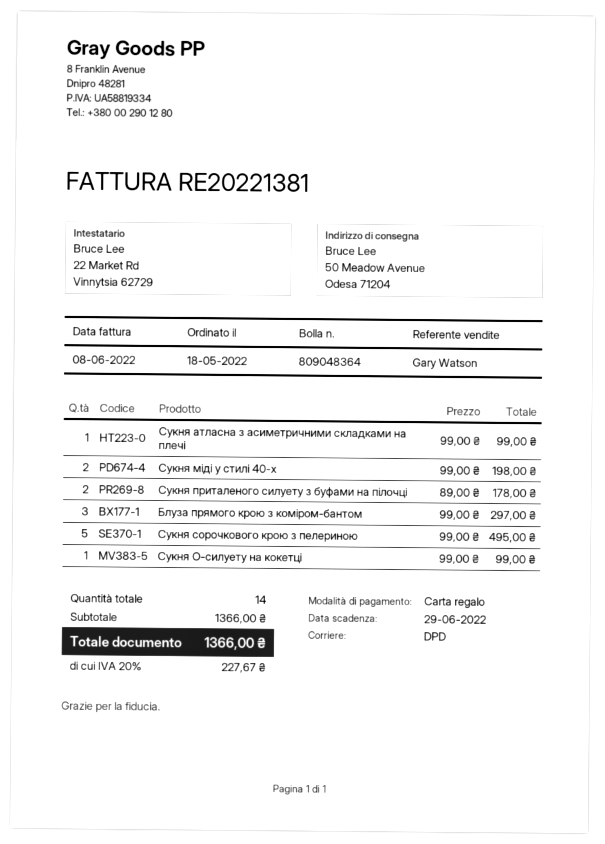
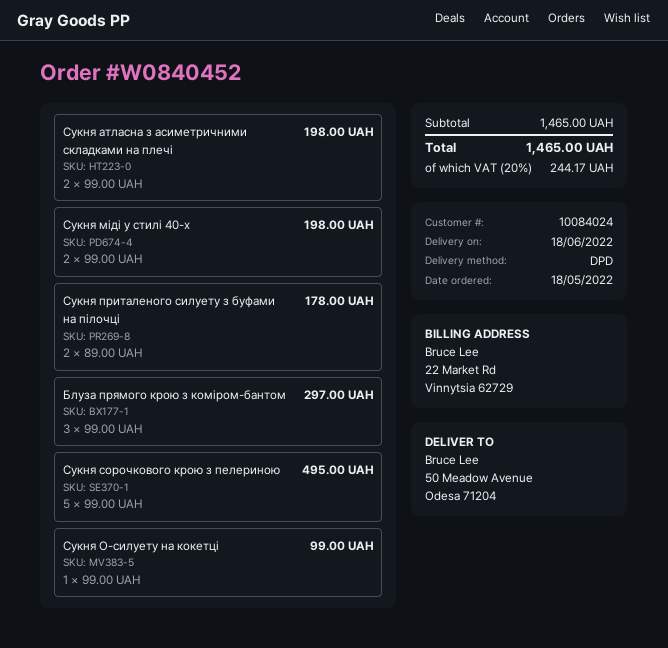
Сукня атласна з асиметричними складками на плечі: 1 x 99.00 = 99.00 -> 2 x 99.00 = 198.00
subtotal: 1366.00 -> 1465.00
tax: 20% = 227.67 -> 20% = 244.17
total: 1366.00 -> 1465.00

